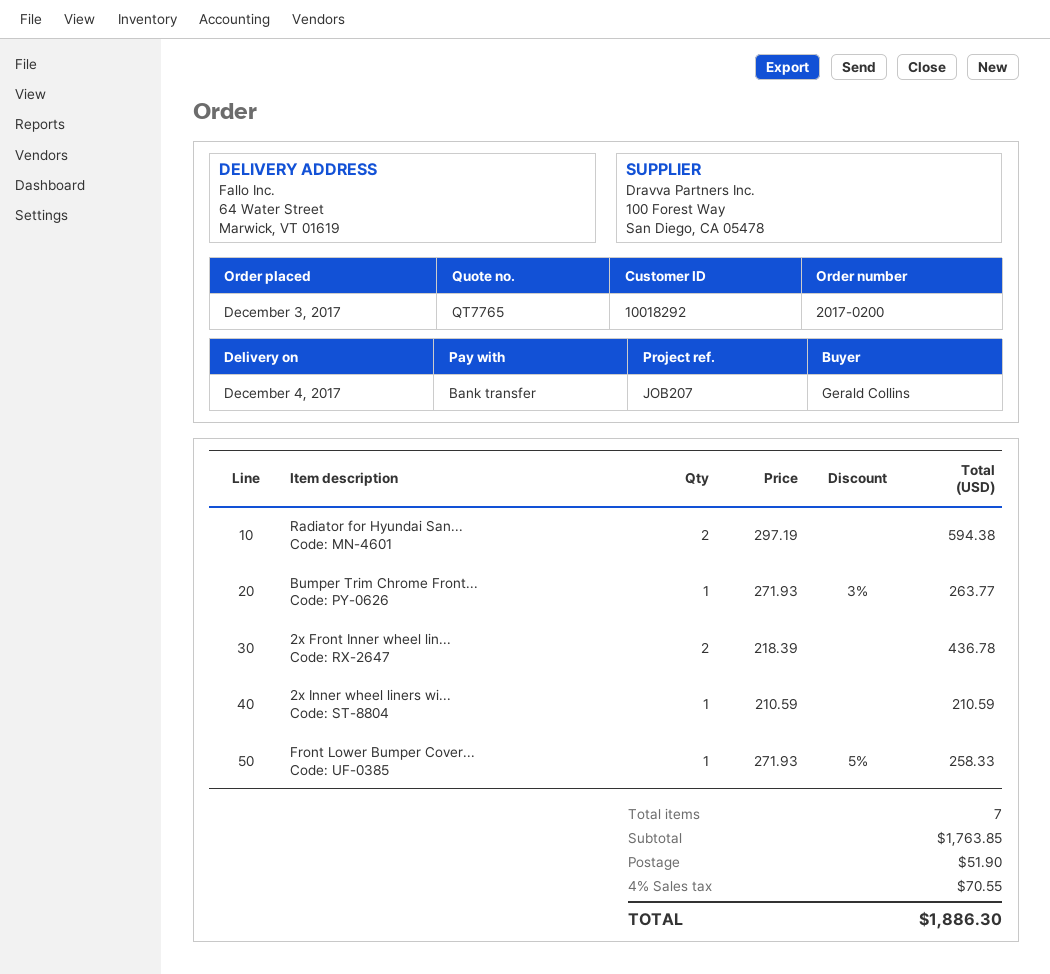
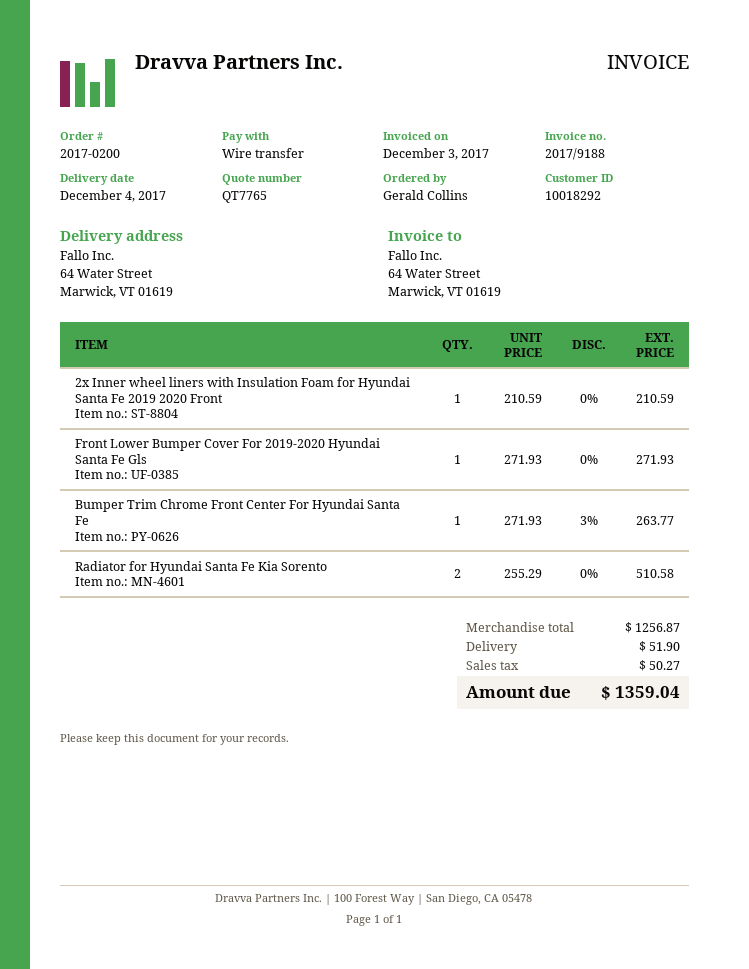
Radiator for Hyundai San...: 2 x 297.19 = 594.38 -> 2 x 255.29 = 510.58
2x Front Inner wheel lin...: 2 x 218.39 = 436.78 -> none
Front Lower Bumper Cover...: 1 x 271.93 - 5% = 258.33 -> 1 x 271.93 = 271.93
subtotal: 1763.85 -> 1256.87
tax: 70.55 -> 50.27
total: 1886.30 -> 1359.04

